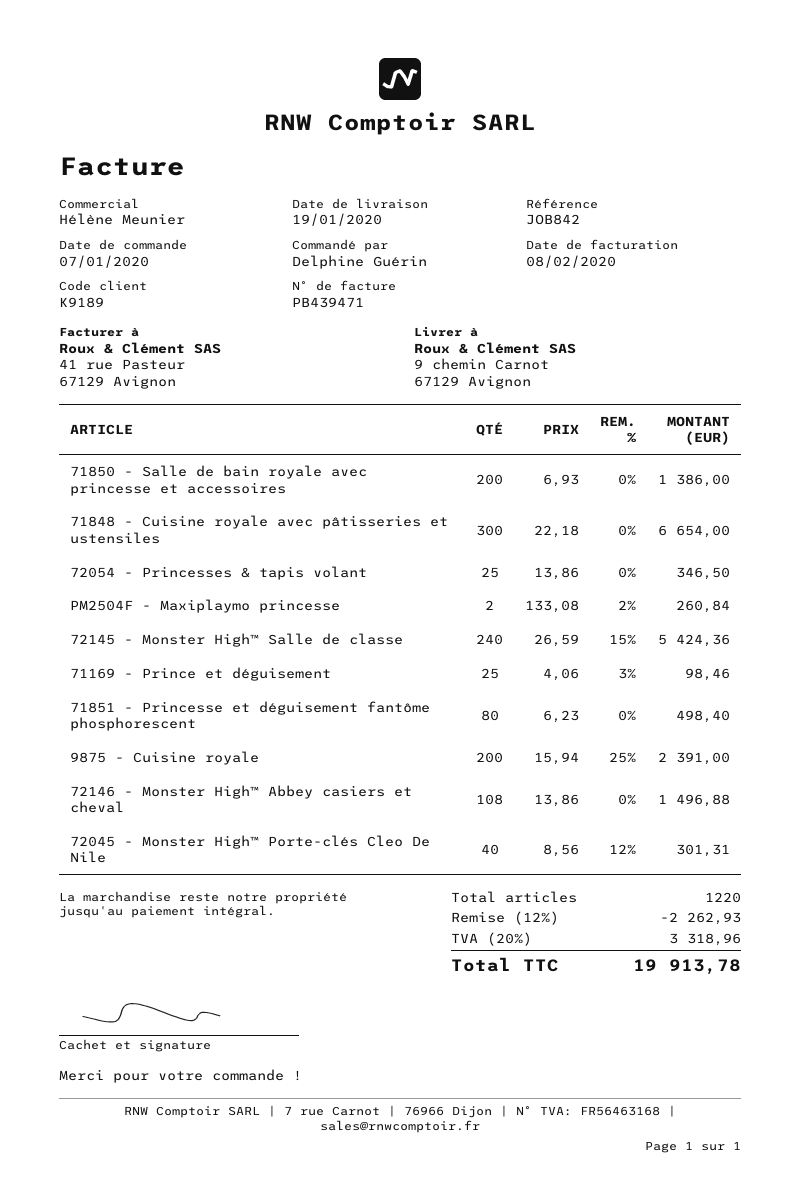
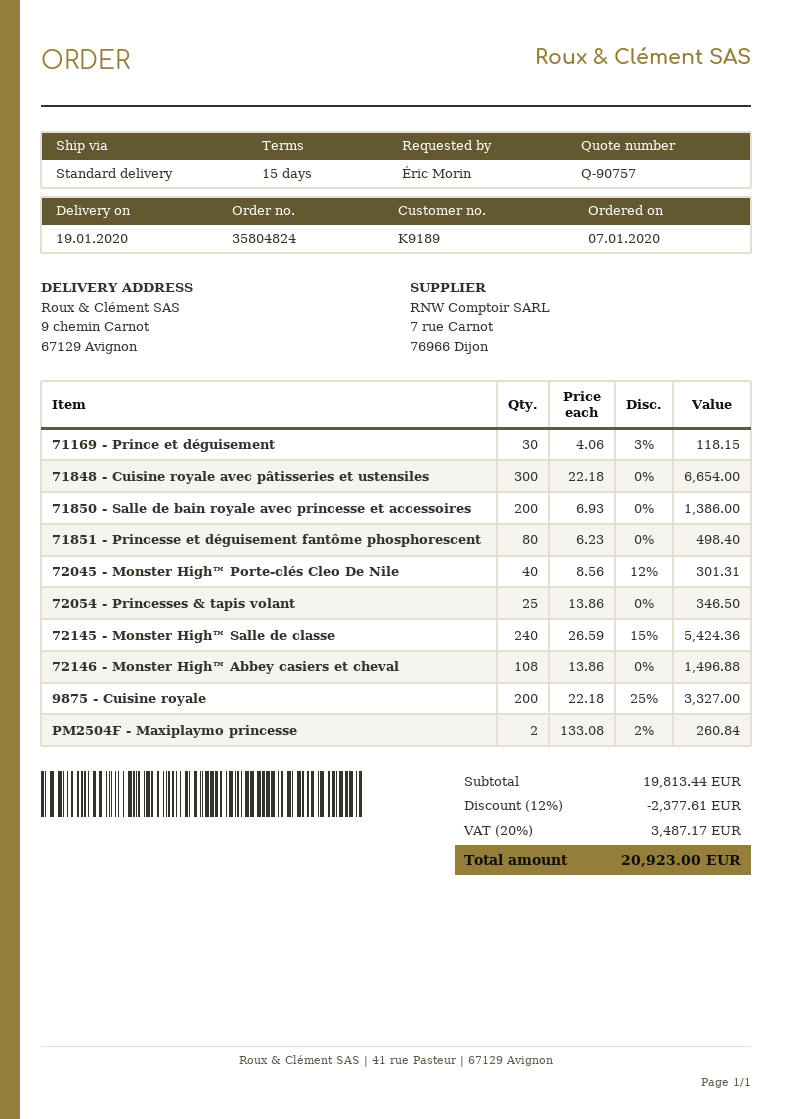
ordered by: Delphine Guérin -> Éric Morin
71169 - Prince et déguisement: 25 x 4.06 - 3% = 98.46 -> 30 x 4.06 - 3% = 118.15
9875 - Cuisine royale: 200 x 15.94 - 25% = 2391.00 -> 200 x 22.18 - 25% = 3327.00
discount: 12% = 2262.93 -> 12% = 2377.61
tax: 20% = 3318.96 -> 20% = 3487.17
total: 19913.78 -> 20923.00

